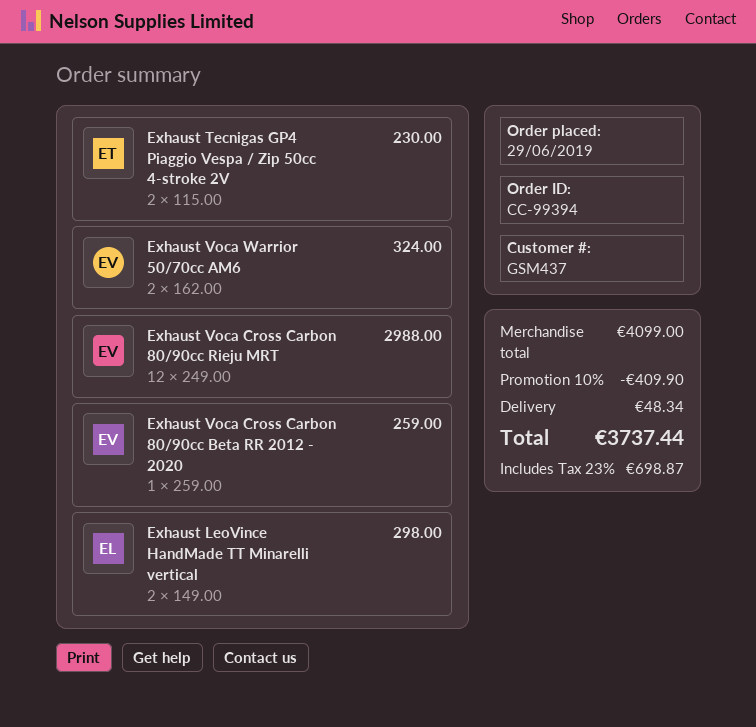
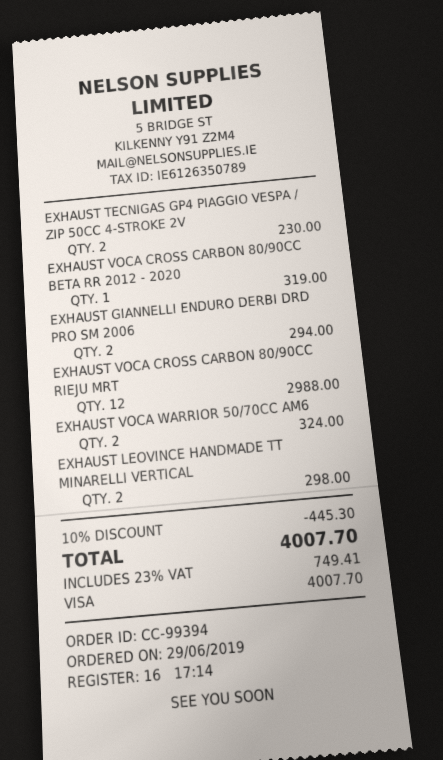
Exhaust Voca Cross Carbon 80/90cc Beta RR 2012 - 2020: 1 for 259.00 -> 1 for 319.00
EXHAUST GIANNELLI ENDURO DERBI DRD PRO SM 2006: none -> 2 for 294.00
discount: 10% = 409.90 -> 10% = 445.30
shipping: 48.34 -> none
tax: 23% = 698.87 -> 23% = 749.41
total: 3737.44 -> 4007.70

